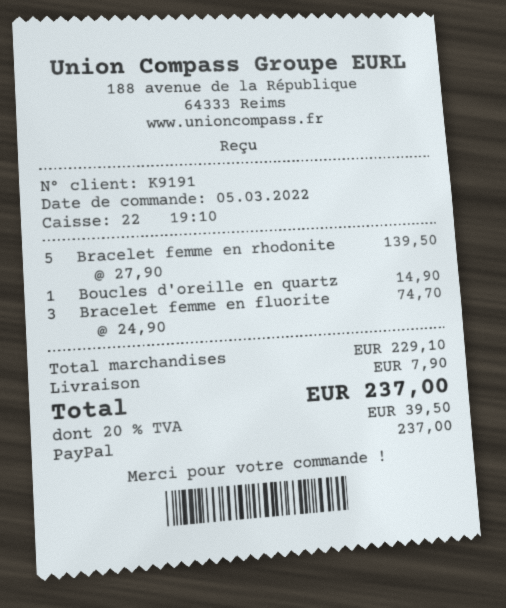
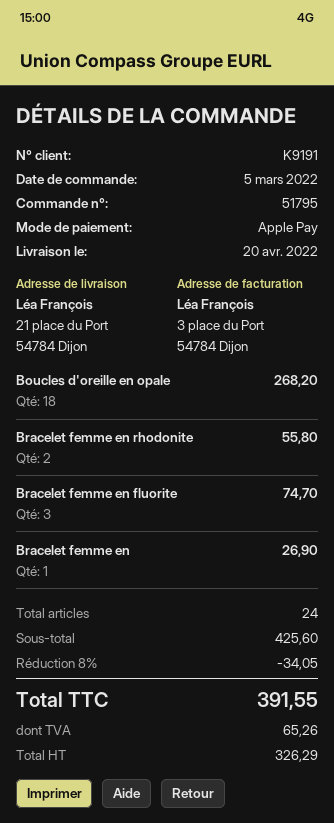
payment method: PayPal -> Apple Pay
Bracelet femme en rhodonite: 5 for 139.50 -> 2 for 55.80
Boucles d'oreille en quartz: 1 for 14.90 -> none
Boucles d'oreille en opale: none -> 18 for 268.20
Bracelet femme en: none -> 1 for 26.90
subtotal: 229.10 -> 425.60
discount: none -> 8% = 34.05
shipping: 7.90 -> none
tax: 39.50 -> 65.26
total: 237.00 -> 391.55

